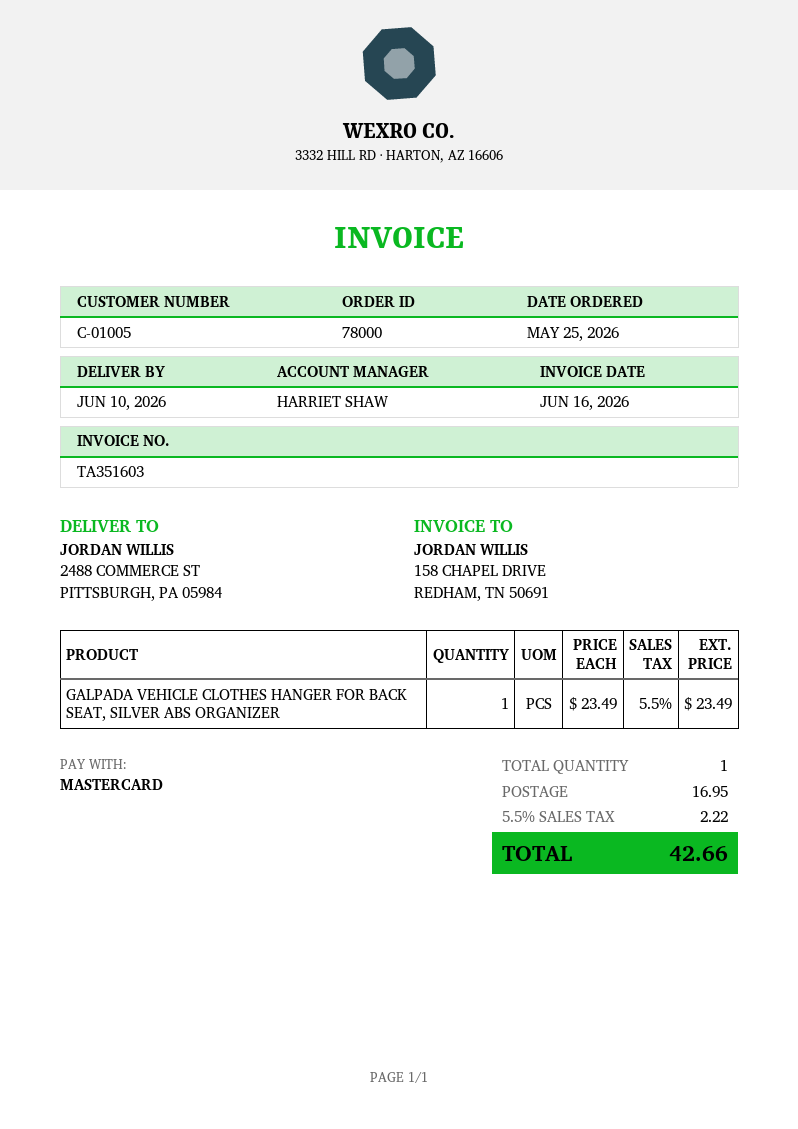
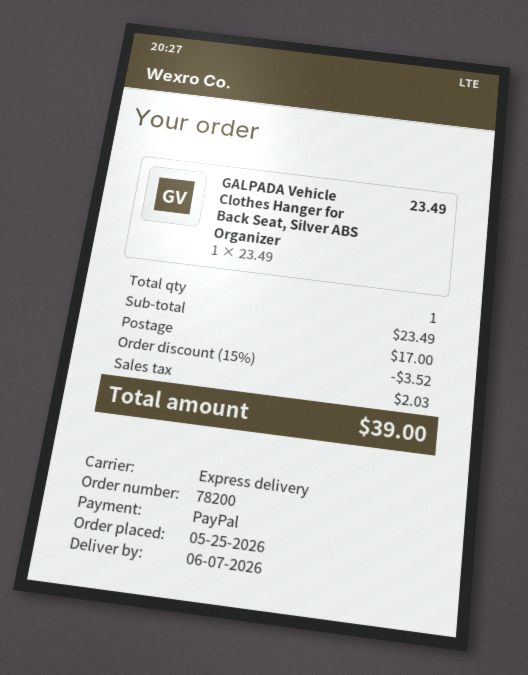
order number: 78000 -> 78200
delivery date: 2026-06-10 -> 2026-06-07
payment method: Mastercard -> PayPal
discount: none -> 15% = 3.52
shipping: 16.95 -> 17.00
tax: 2.22 -> 2.03
total: 42.66 -> 39.00

